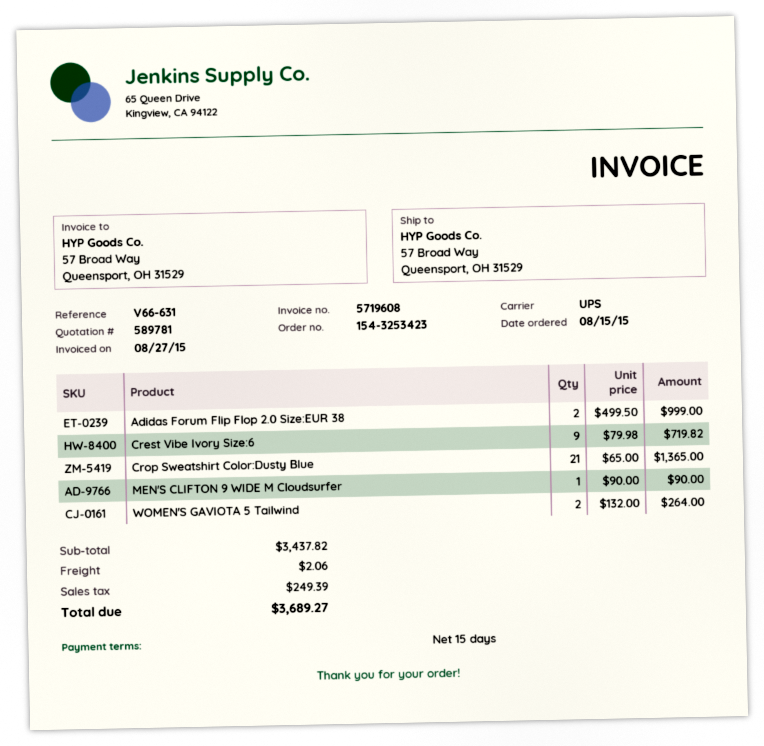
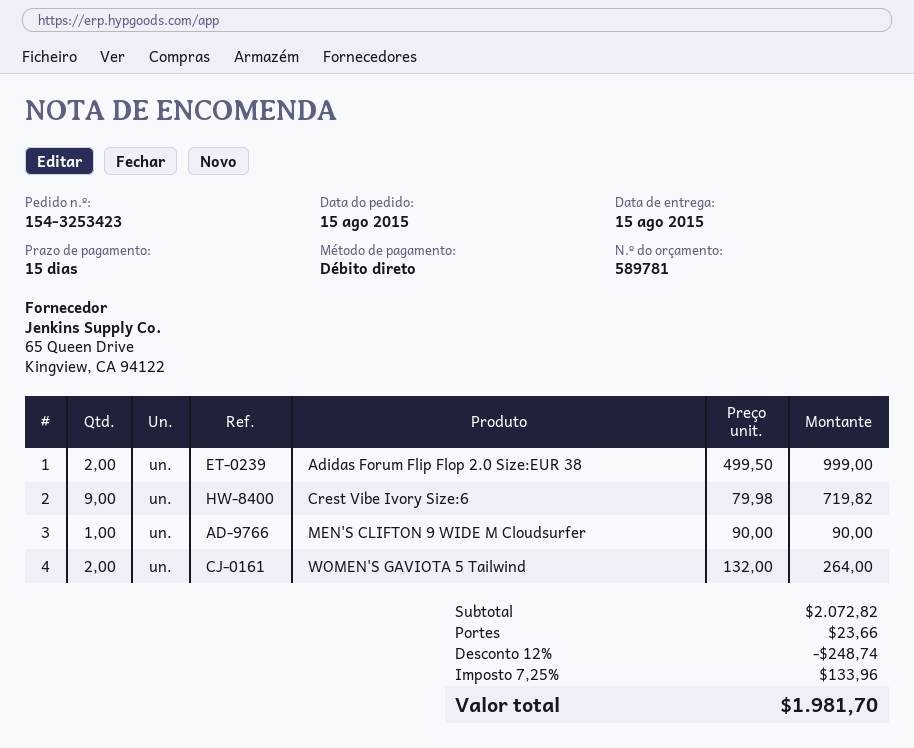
Crop Sweatshirt Color:Dusty Blue: 21 x 65.00 = 1365.00 -> none
subtotal: 3437.82 -> 2072.82
discount: none -> 12% = 248.74
shipping: 2.06 -> 23.66
tax: 249.39 -> 133.96
total: 3689.27 -> 1981.70

